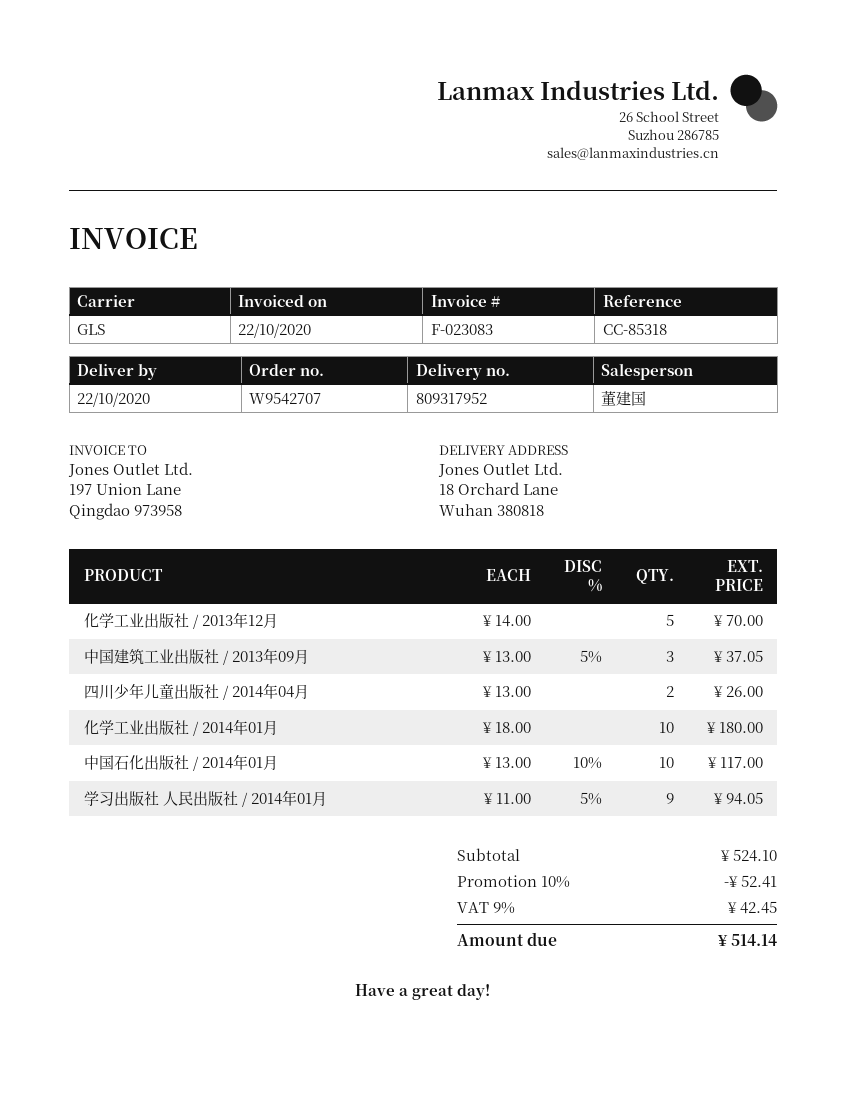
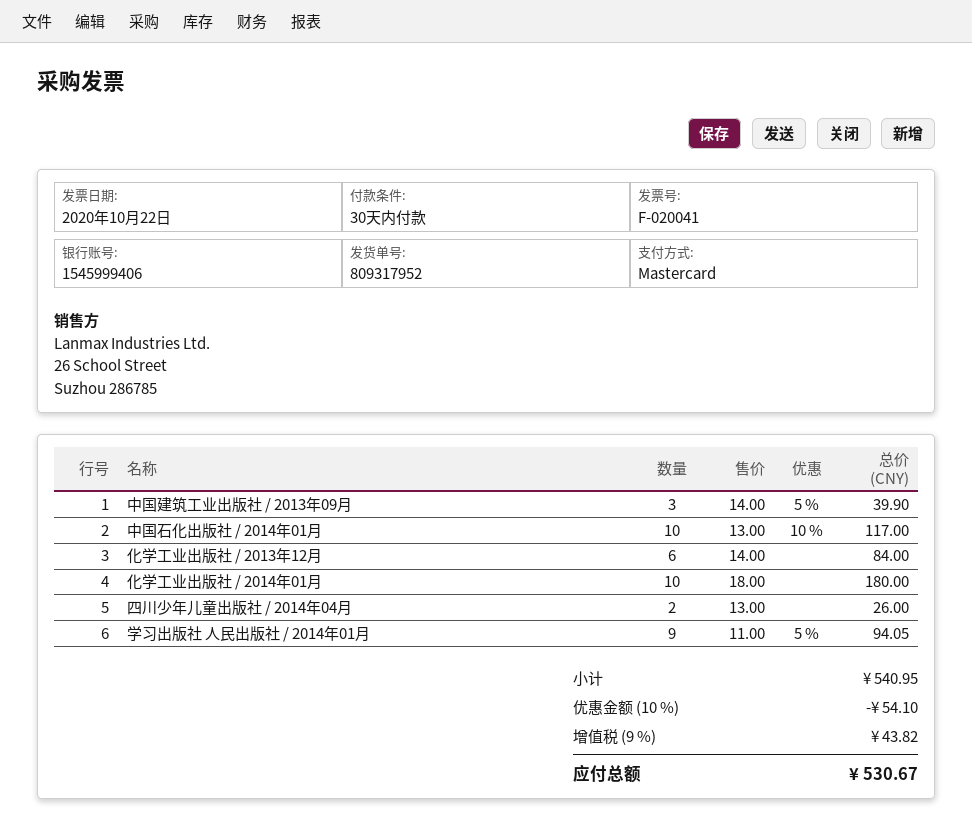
invoice number: F-023083 -> F-020041
化学工业出版社 / 2013年12月: 5 x 14.00 = 70.00 -> 6 x 14.00 = 84.00
中国建筑工业出版社 / 2013年09月: 3 x 13.00 - 5% = 37.05 -> 3 x 14.00 - 5% = 39.90
subtotal: 524.10 -> 540.95
discount: 10% = 52.41 -> 10% = 54.10
tax: 9% = 42.45 -> 9% = 43.82
total: 514.14 -> 530.67

